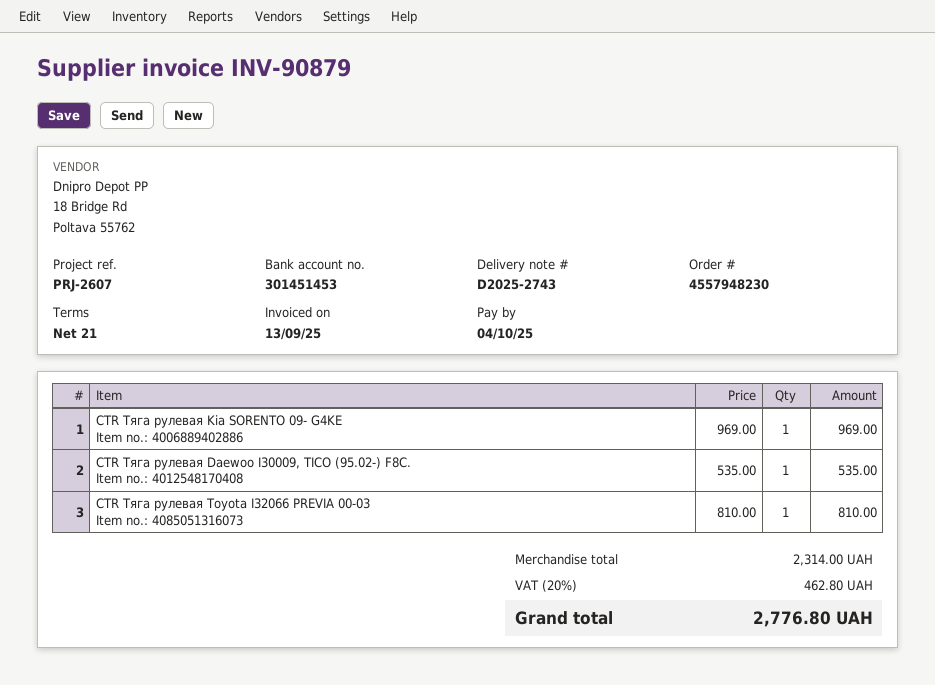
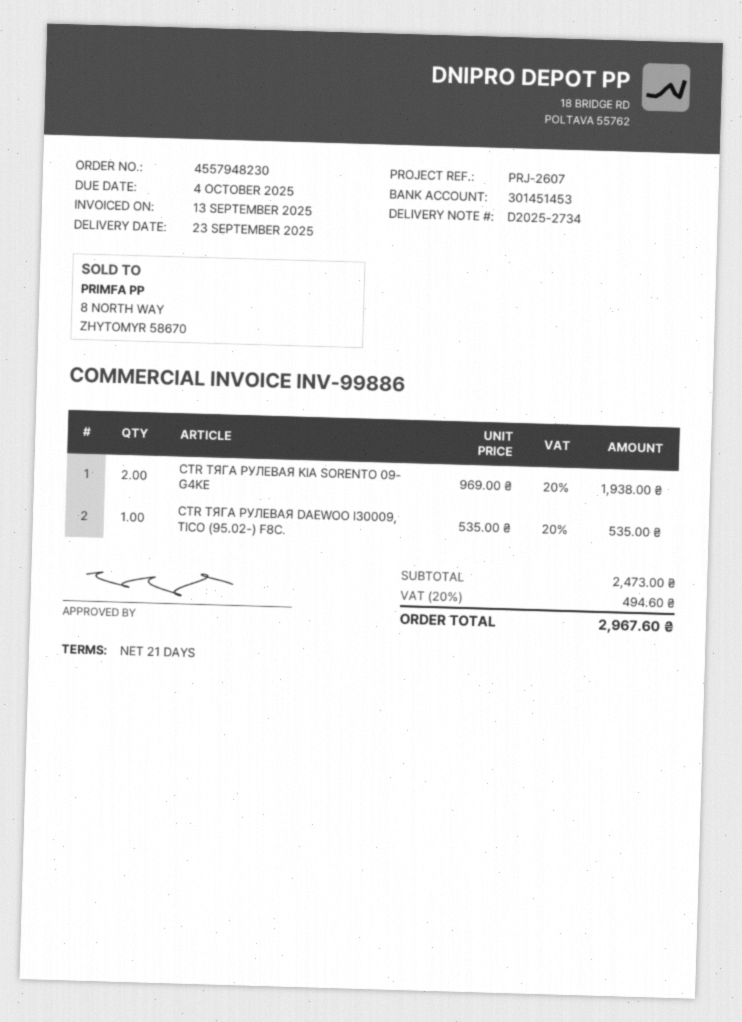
delivery note number: D2025-2743 -> D2025-2734
invoice number: INV-90879 -> INV-99886
CTR Тяга рулевая Kia SORENTO 09- G4KE: 1 x 969.00 = 969.00 -> 2 x 969.00 = 1938.00
CTR Тяга рулевая Toyota I32066 PREVIA 00-03: 1 x 810.00 = 810.00 -> none
subtotal: 2314.00 -> 2473.00
tax: 20% = 462.80 -> 20% = 494.60
total: 2776.80 -> 2967.60

